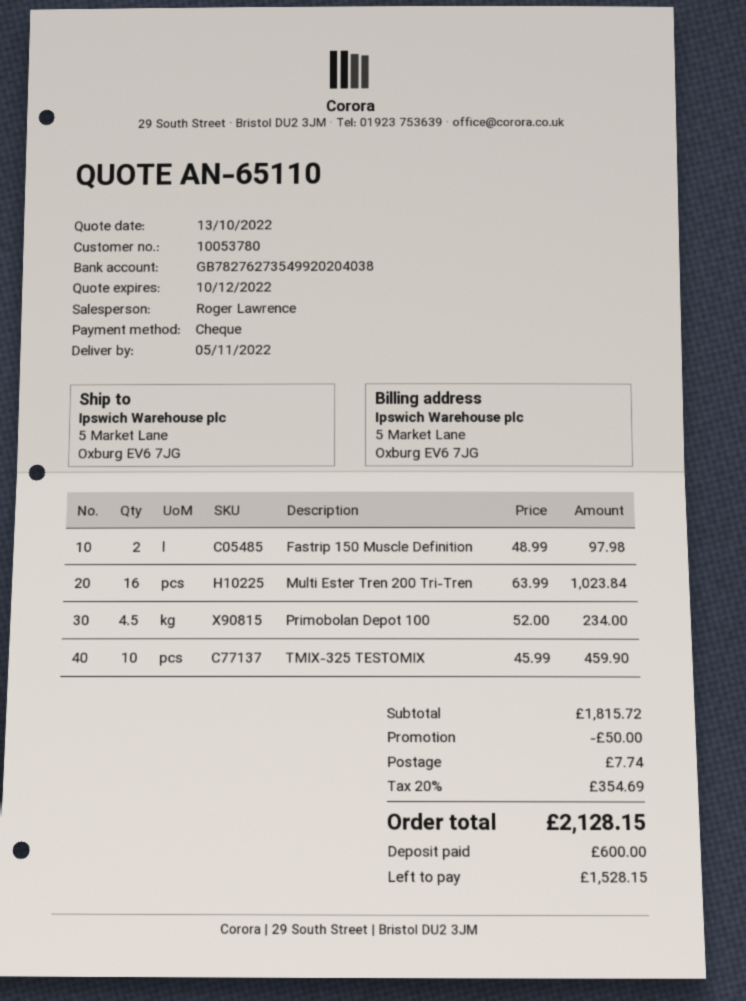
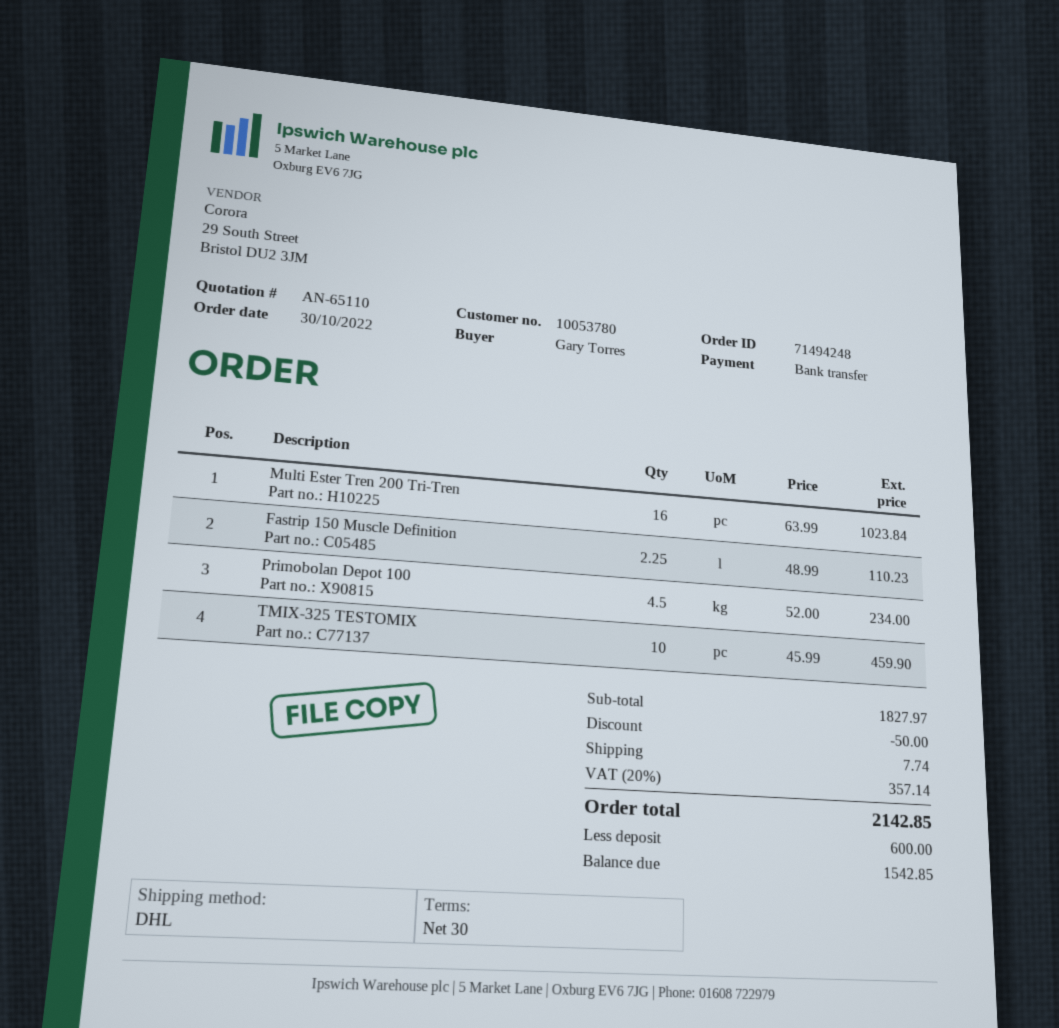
payment method: cheque -> bank transfer
Fastrip 150 Muscle Definition: 2 x 48.99 = 97.98 -> 2.25 x 48.99 = 110.23
subtotal: 1815.72 -> 1827.97
tax: 20% = 354.69 -> 20% = 357.14
total: 2128.15 -> 2142.85
balance: 1528.15 -> 1542.85

